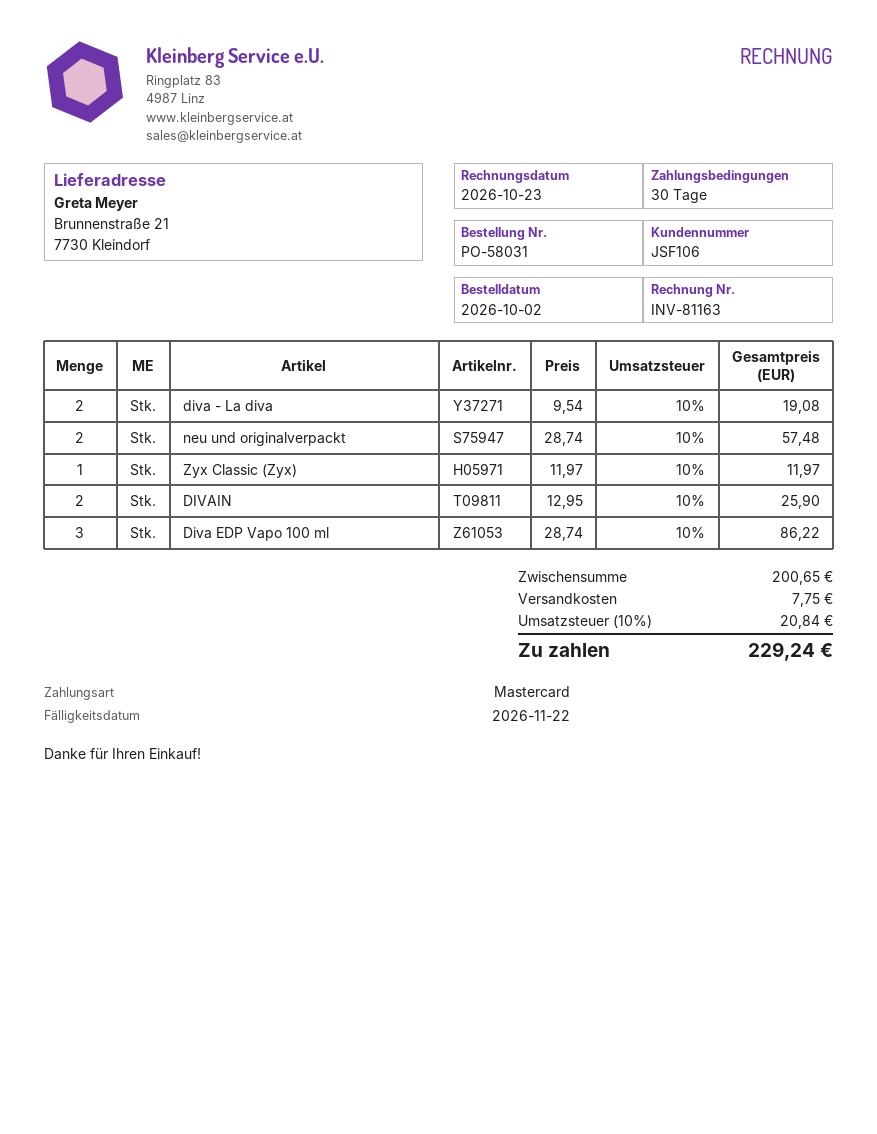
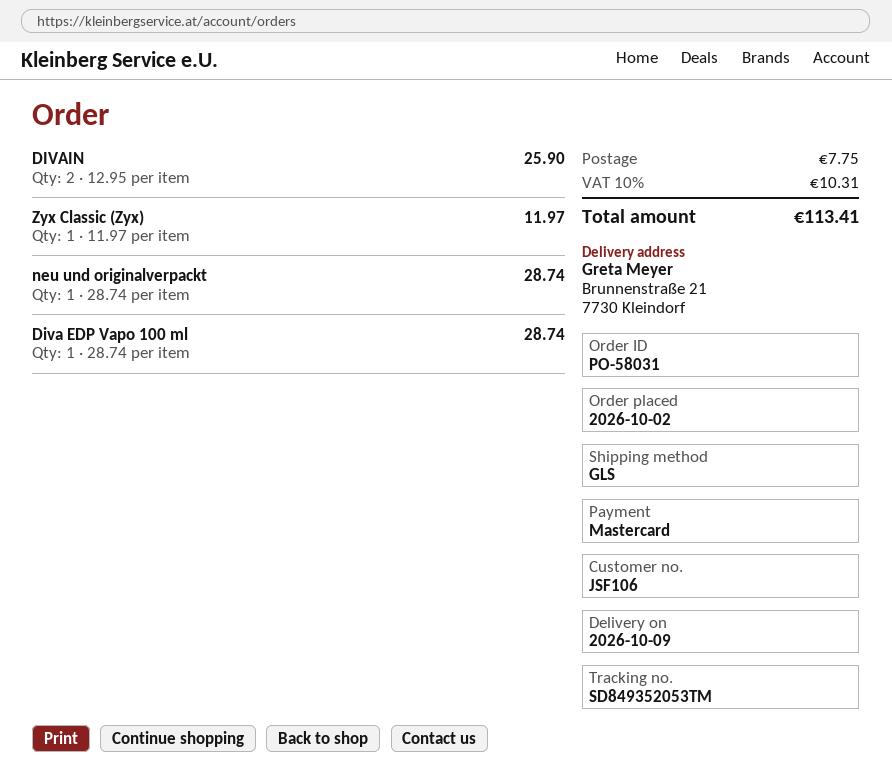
diva - La diva: 2 x 9.54 = 19.08 -> none
neu und originalverpackt: 2 x 28.74 = 57.48 -> 1 x 28.74 = 28.74
Diva EDP Vapo 100 ml: 3 x 28.74 = 86.22 -> 1 x 28.74 = 28.74
tax: 10% = 20.84 -> 10% = 10.31
total: 229.24 -> 113.41

